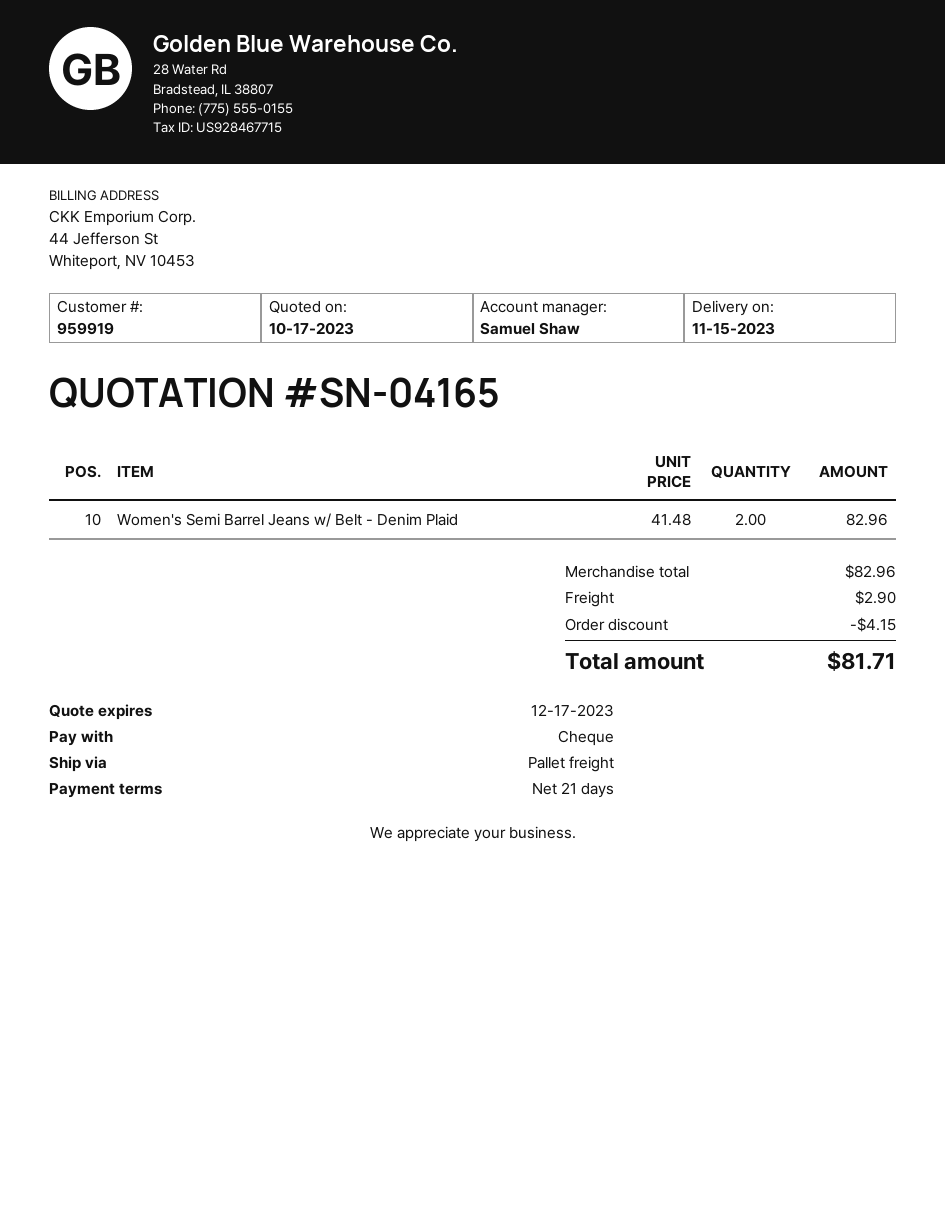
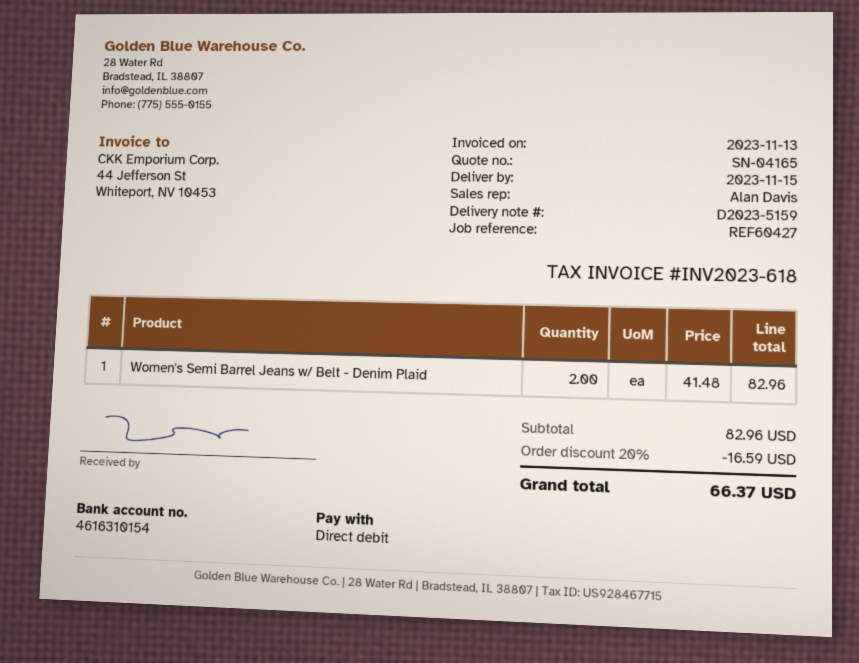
sales rep: Samuel Shaw -> Alan Davis
payment method: cheque -> direct debit
discount: 4.15 -> 16.59
shipping: 2.90 -> none
total: 81.71 -> 66.37

